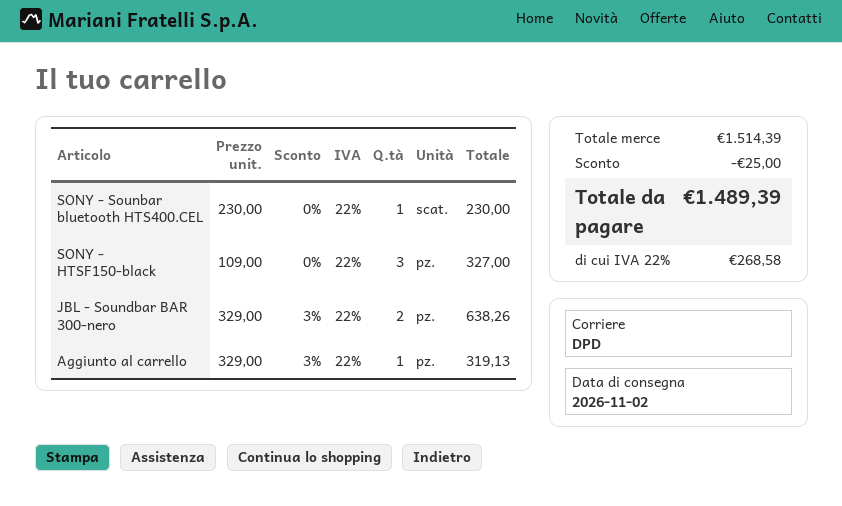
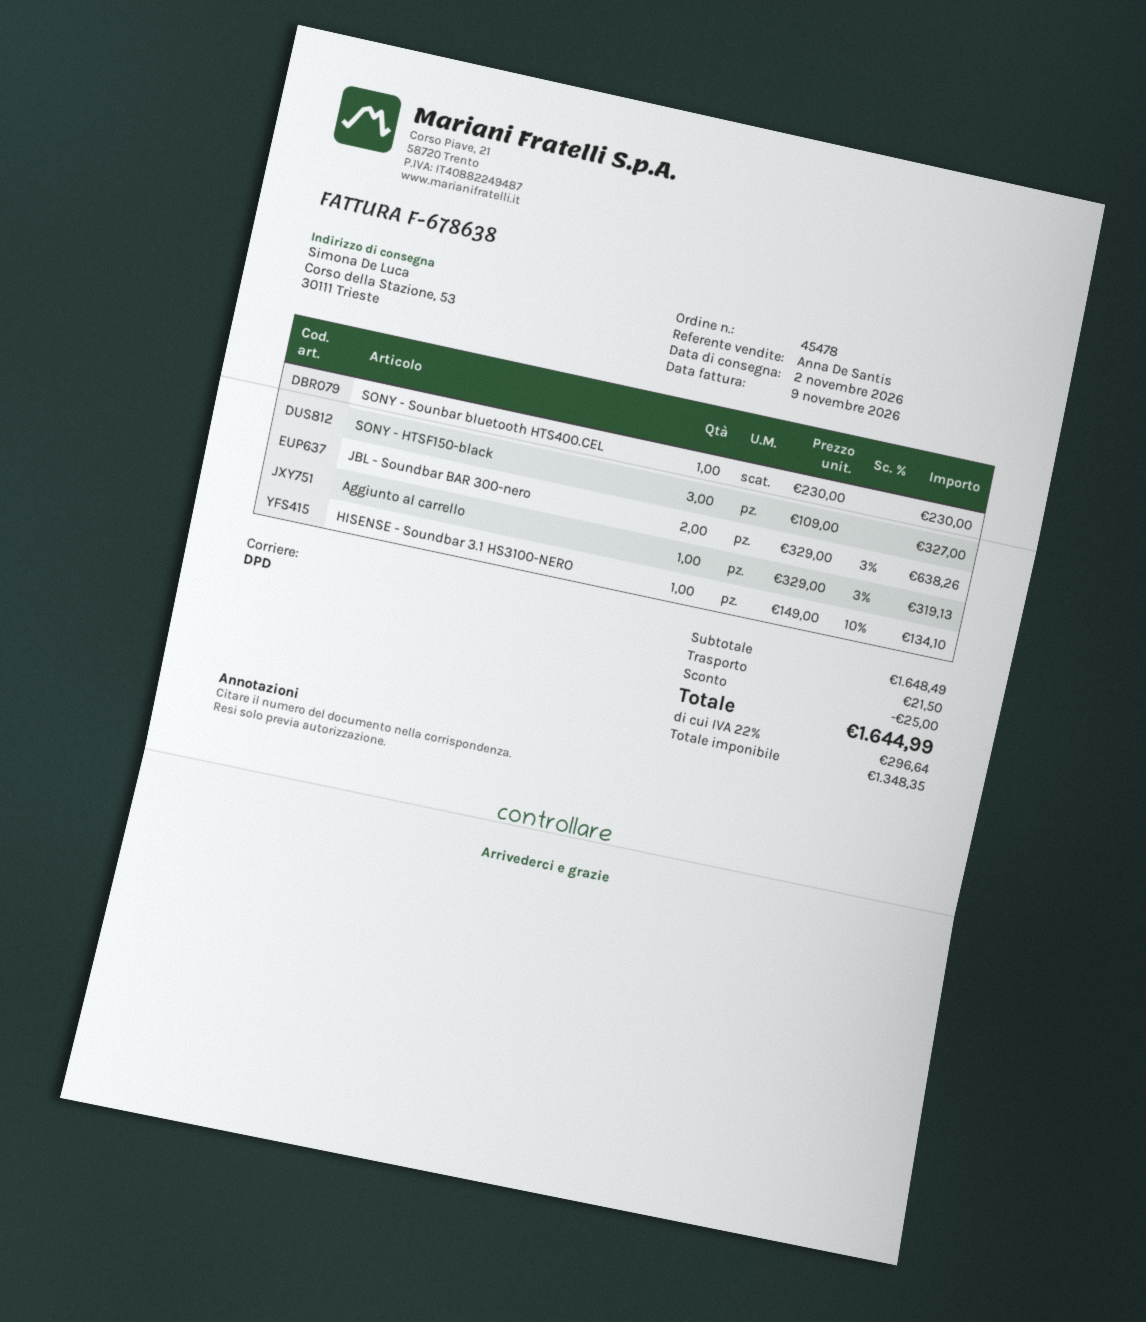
HISENSE - Soundbar 3.1 HS3100-NERO: none -> 1 x 149.00 - 10% = 134.10
subtotal: 1514.39 -> 1648.49
shipping: none -> 21.50
tax: 22% = 268.58 -> 22% = 296.64
total: 1489.39 -> 1644.99

